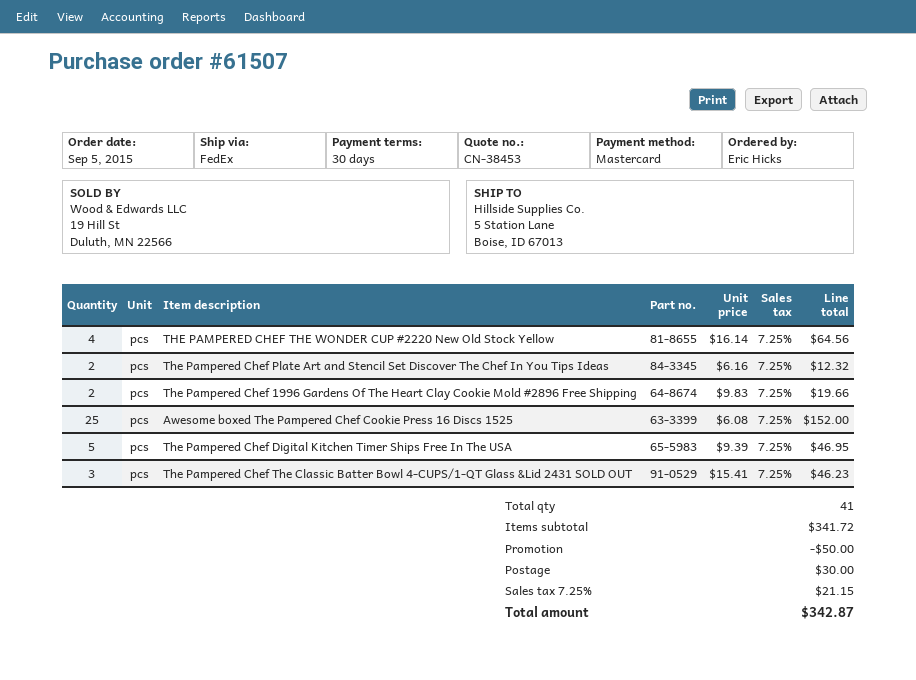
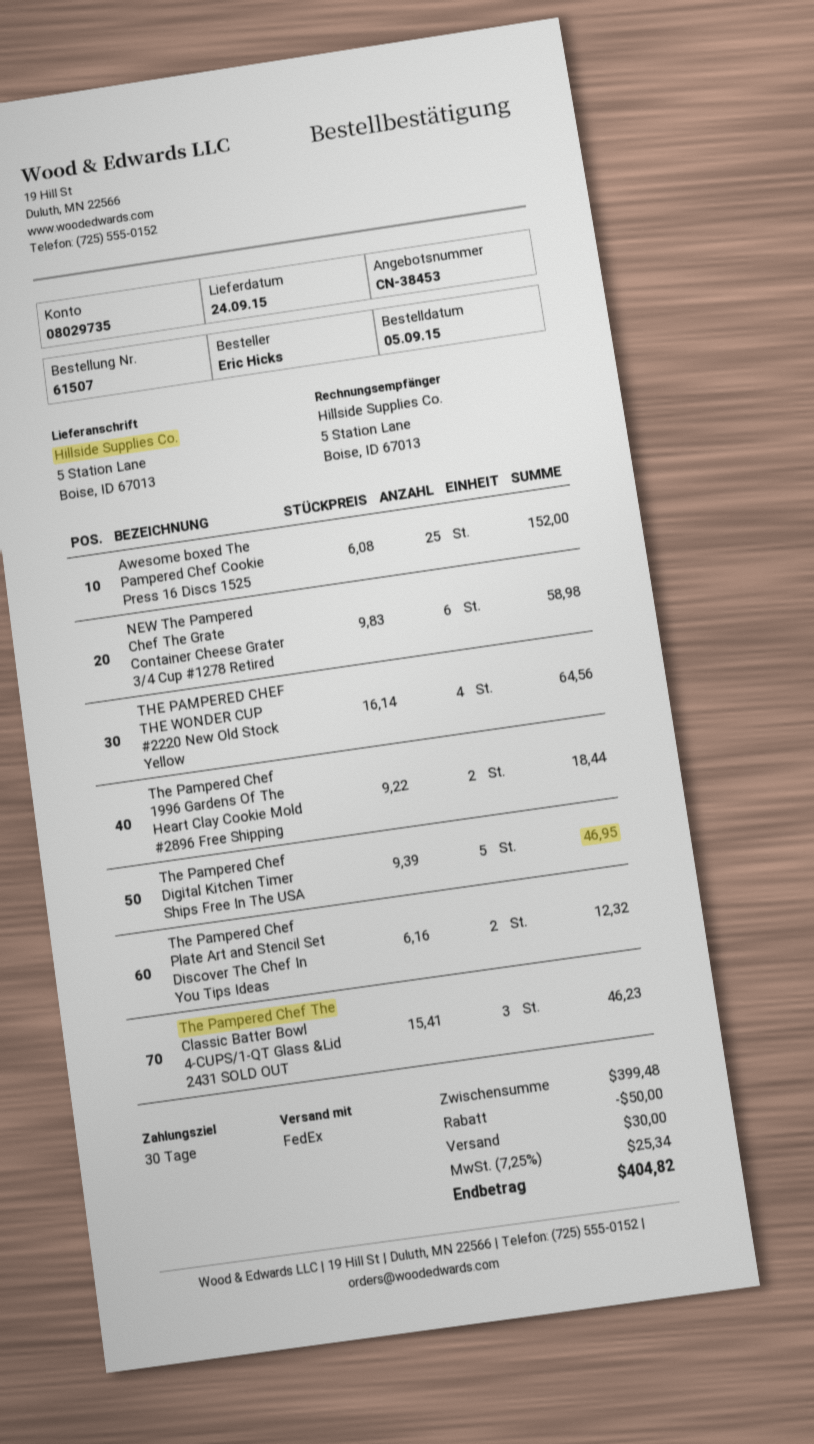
The Pampered Chef 1996 Gardens Of The Heart Clay Cookie Mold #2896 Free Shipping: 2 x 9.83 = 19.66 -> 2 x 9.22 = 18.44
NEW The Pampered Chef The Grate Container Cheese Grater 3/4 Cup #1278 Retired: none -> 6 x 9.83 = 58.98
subtotal: 341.72 -> 399.48
tax: 7.25% = 21.15 -> 7.25% = 25.34
total: 342.87 -> 404.82

